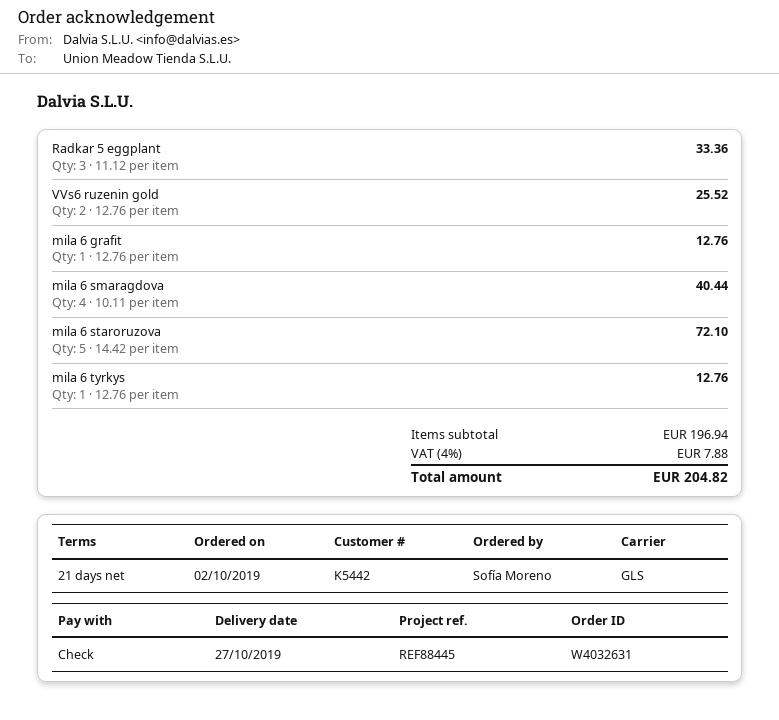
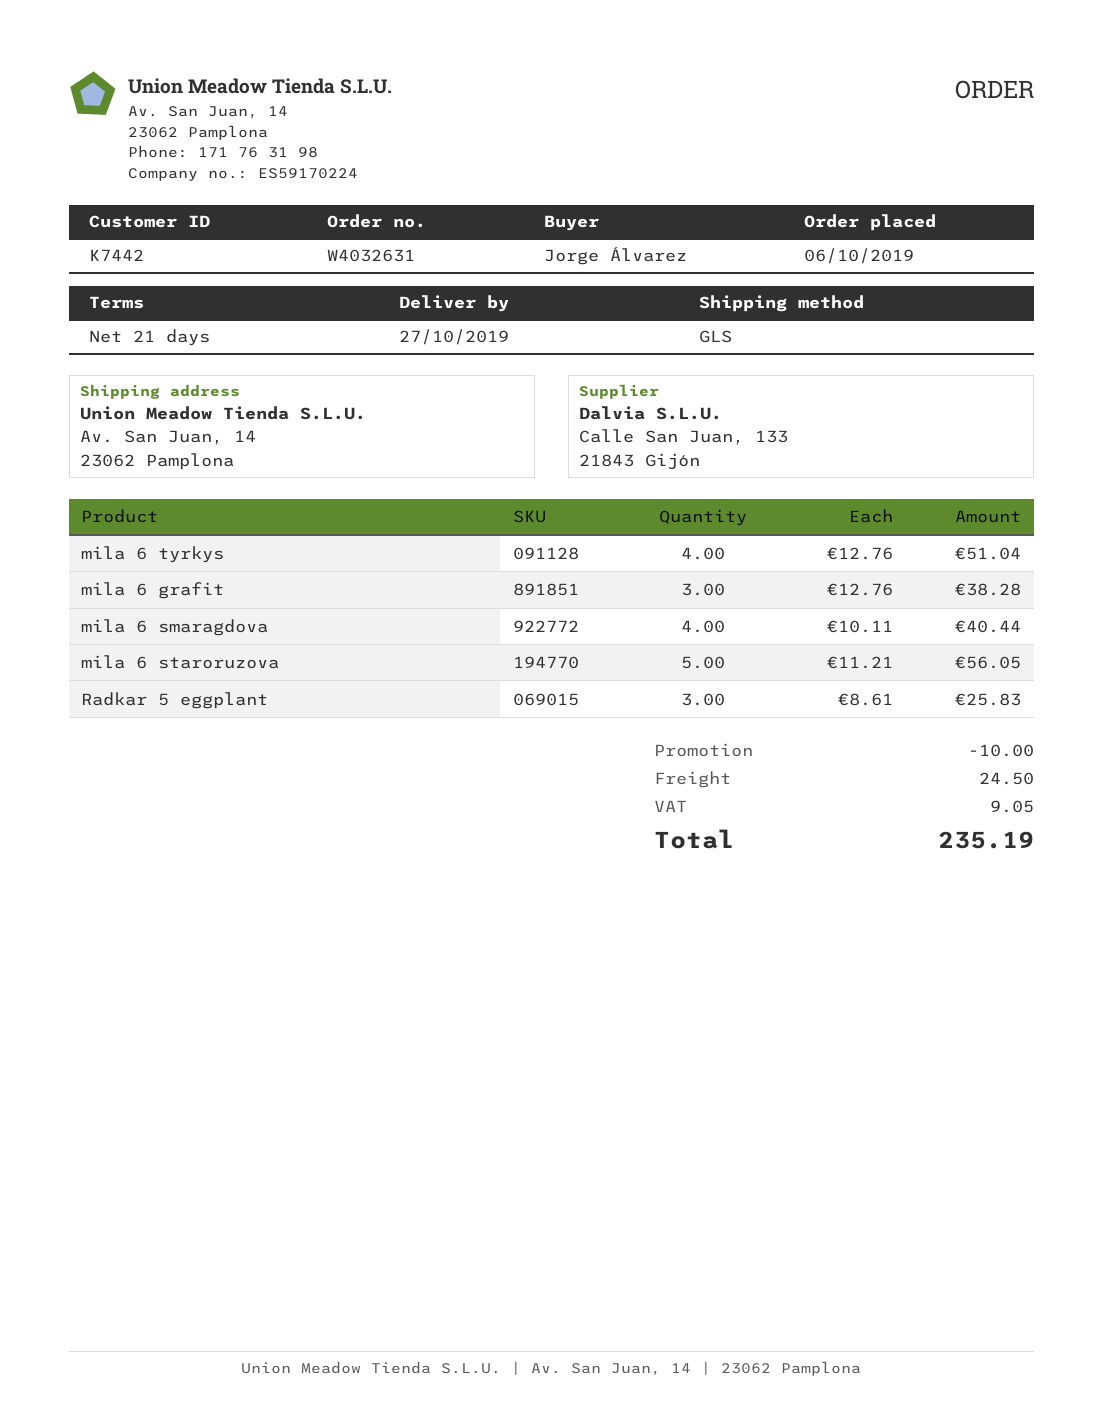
order date: 2019-10-02 -> 2019-10-06
customer number: K5442 -> K7442
ordered by: Sofía Moreno -> Jorge Álvarez
Radkar 5 eggplant: 3 x 11.12 = 33.36 -> 3 x 8.61 = 25.83
VVs6 ruzenin gold: 2 x 12.76 = 25.52 -> none
mila 6 grafit: 1 x 12.76 = 12.76 -> 3 x 12.76 = 38.28
mila 6 staroruzova: 5 x 14.42 = 72.10 -> 5 x 11.21 = 56.05
mila 6 tyrkys: 1 x 12.76 = 12.76 -> 4 x 12.76 = 51.04
discount: none -> 10.00
shipping: none -> 24.50
tax: 7.88 -> 9.05
total: 204.82 -> 235.19

